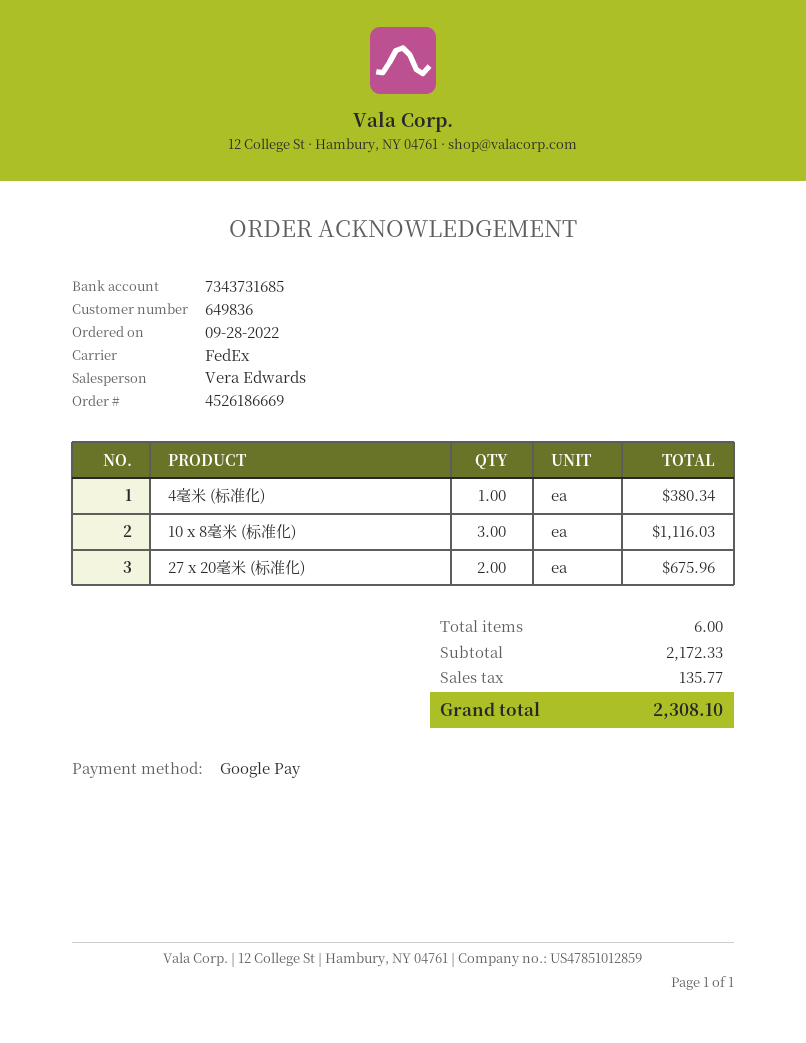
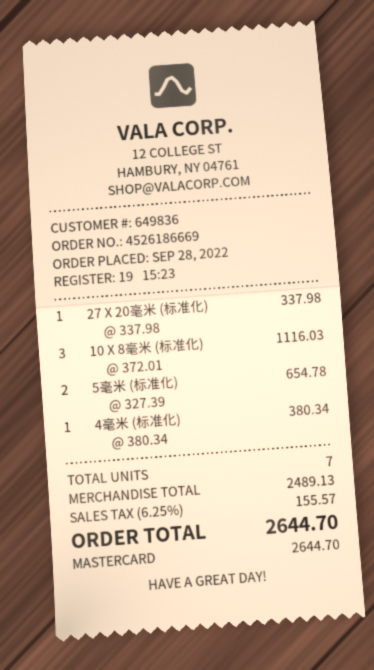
payment method: Google Pay -> Mastercard
27 x 20毫米 (标准化): 2 for 675.96 -> 1 for 337.98
5毫米 (标准化): none -> 2 for 654.78
total quantity: 6 -> 7
subtotal: 2172.33 -> 2489.13
tax: 135.77 -> 155.57
total: 2308.10 -> 2644.70

